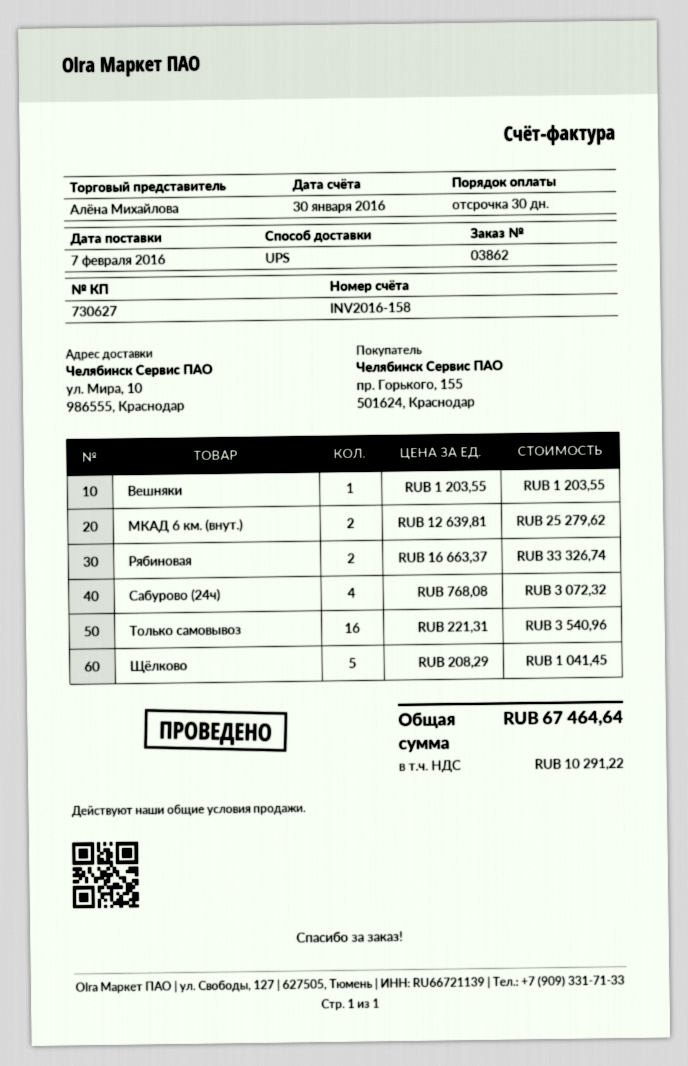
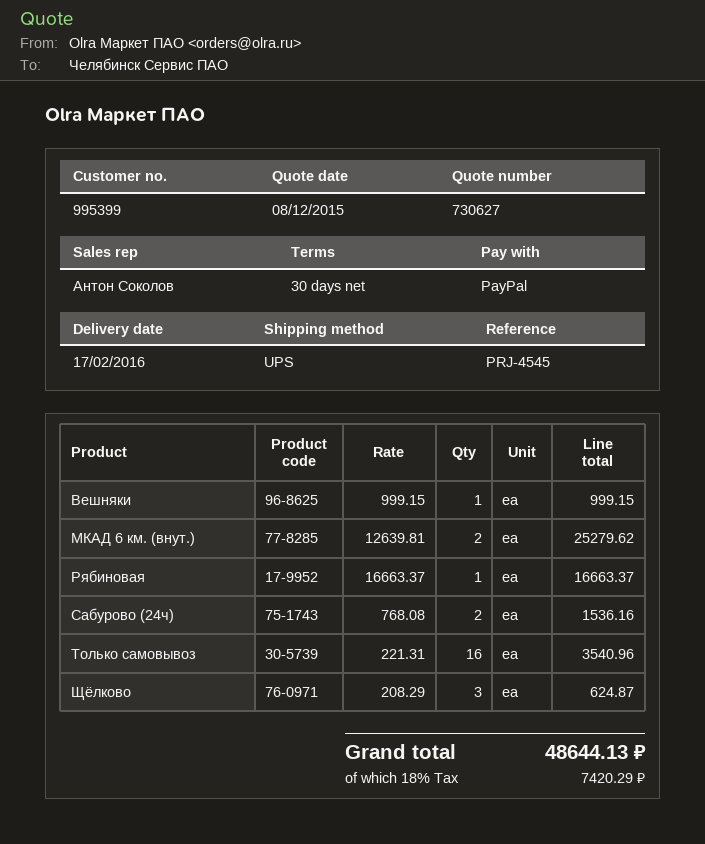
delivery date: 2016-02-07 -> 2016-02-17
sales rep: Алёна Михайлова -> Антон Соколов
Вешняки: 1 x 1203.55 = 1203.55 -> 1 x 999.15 = 999.15
Рябиновая: 2 x 16663.37 = 33326.74 -> 1 x 16663.37 = 16663.37
Сабурово (24ч): 4 x 768.08 = 3072.32 -> 2 x 768.08 = 1536.16
Щёлково: 5 x 208.29 = 1041.45 -> 3 x 208.29 = 624.87
tax: 10291.22 -> 7420.29
total: 67464.64 -> 48644.13

